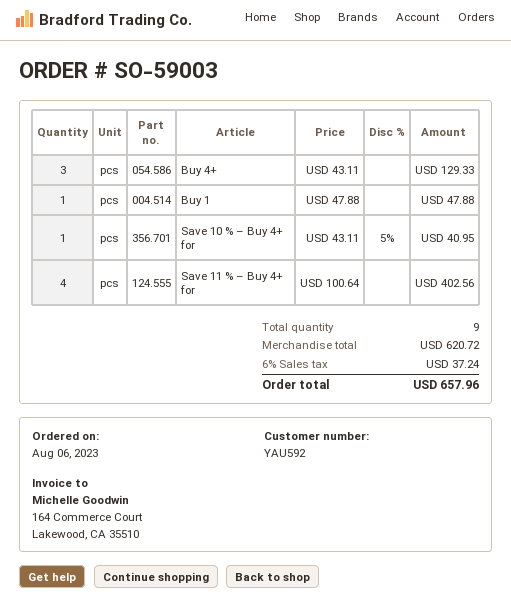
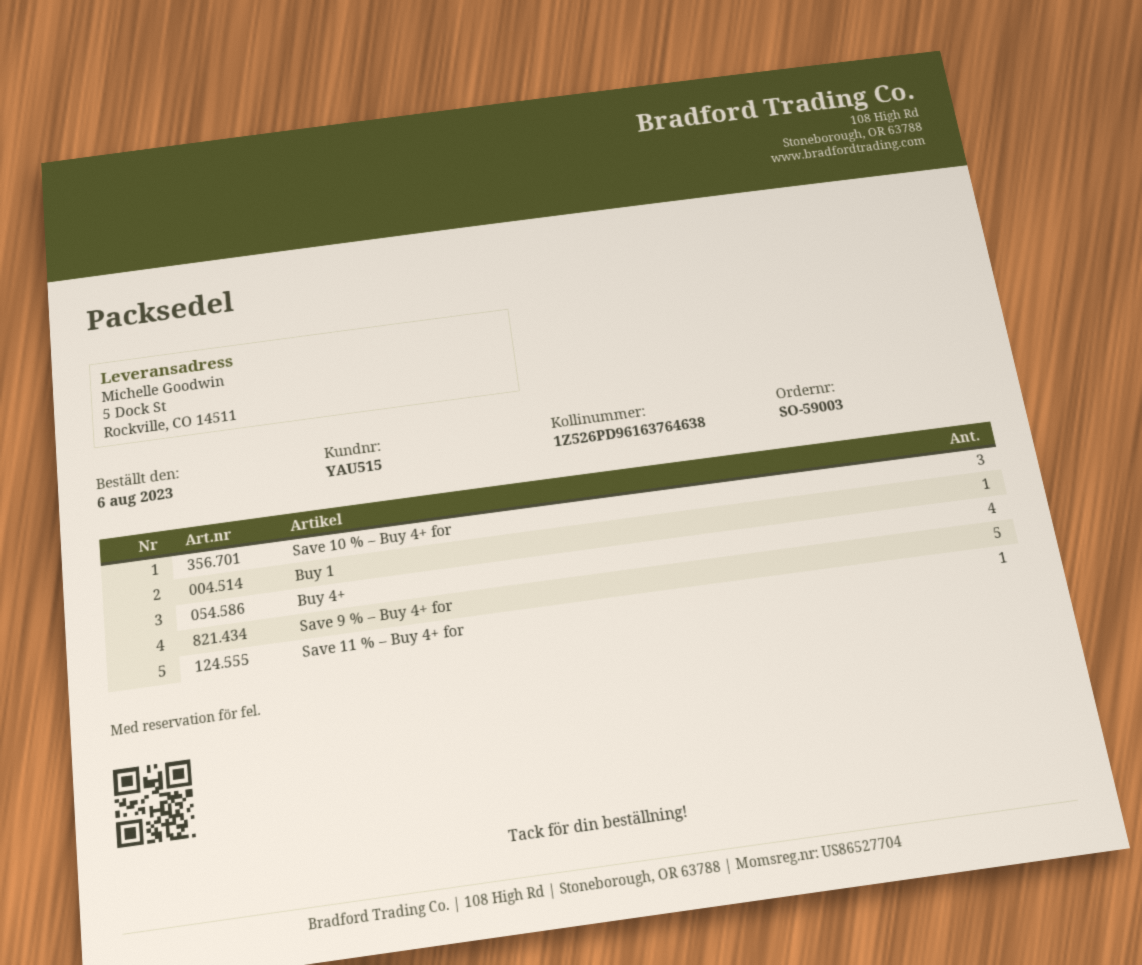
customer number: YAU592 -> YAU515
Buy 4+: 3 -> 4
Save 10 % – Buy 4+ for: 1 -> 3
Save 11 % – Buy 4+ for: 4 -> 1
Save 9 % – Buy 4+ for: none -> 5

